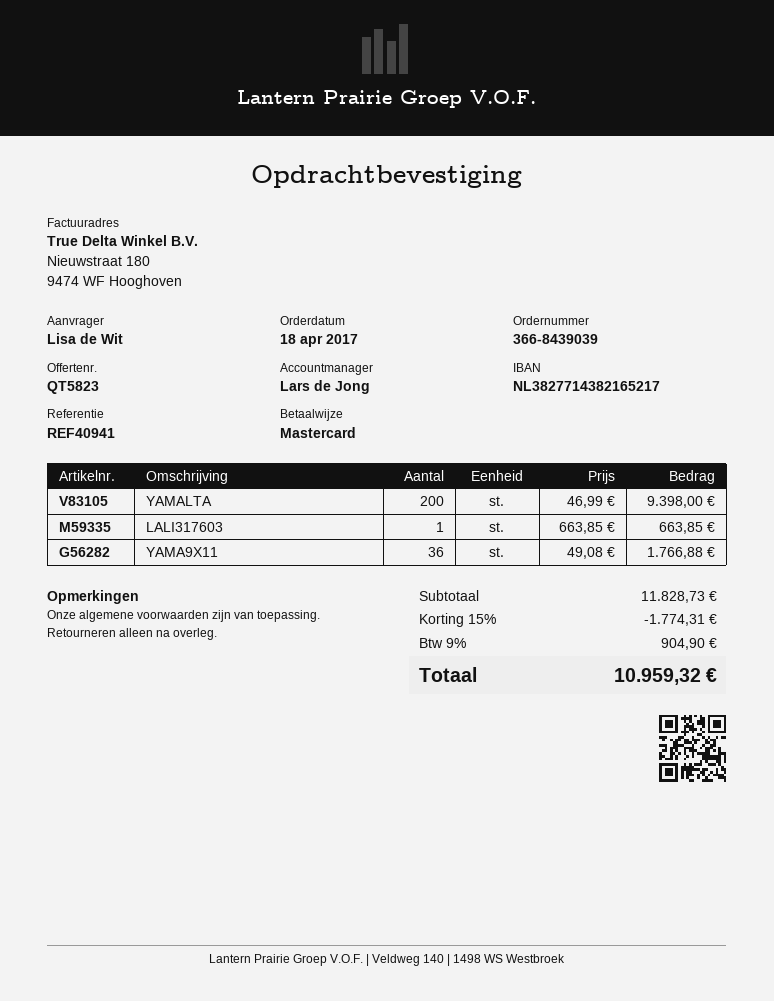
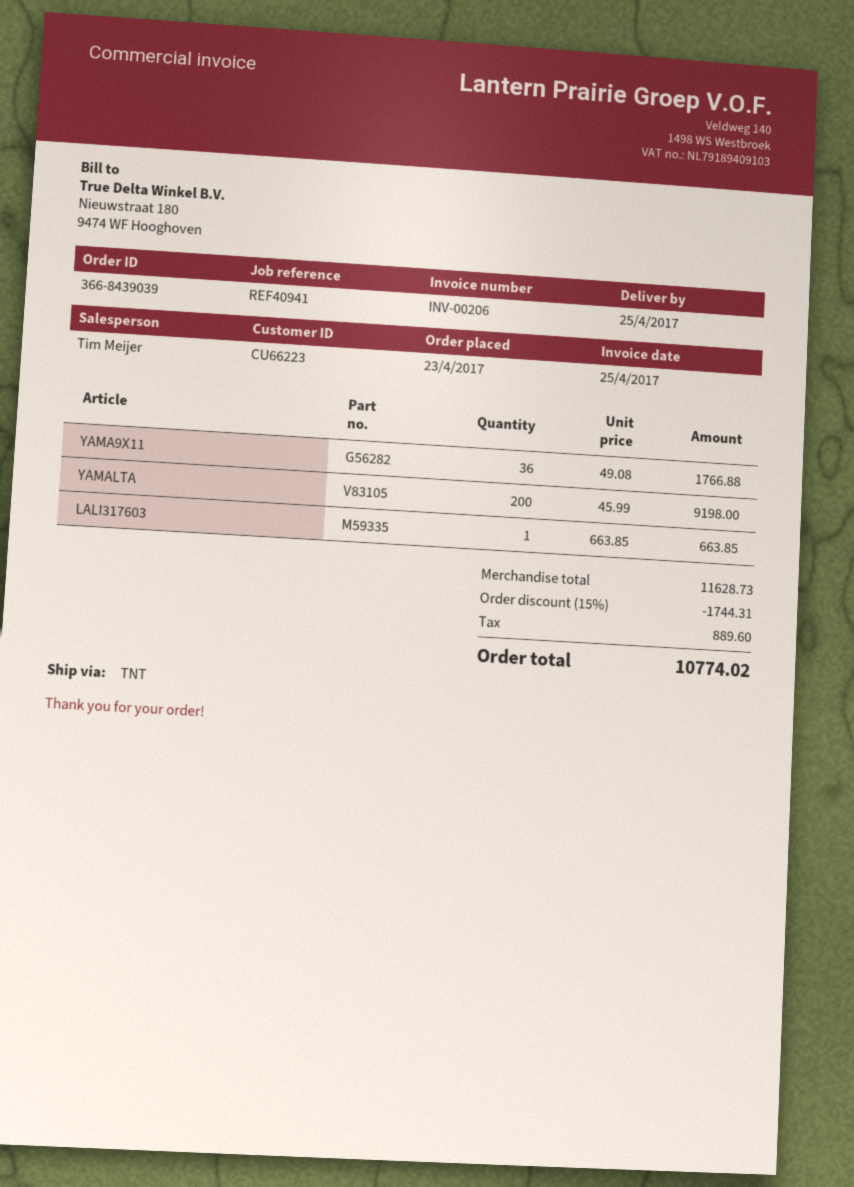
order date: 2017-04-18 -> 2017-04-23
sales rep: Lars de Jong -> Tim Meijer
YAMALTA: 200 x 46.99 = 9398.00 -> 200 x 45.99 = 9198.00
subtotal: 11828.73 -> 11628.73
discount: 15% = 1774.31 -> 15% = 1744.31
tax: 904.90 -> 889.60
total: 10959.32 -> 10774.02

